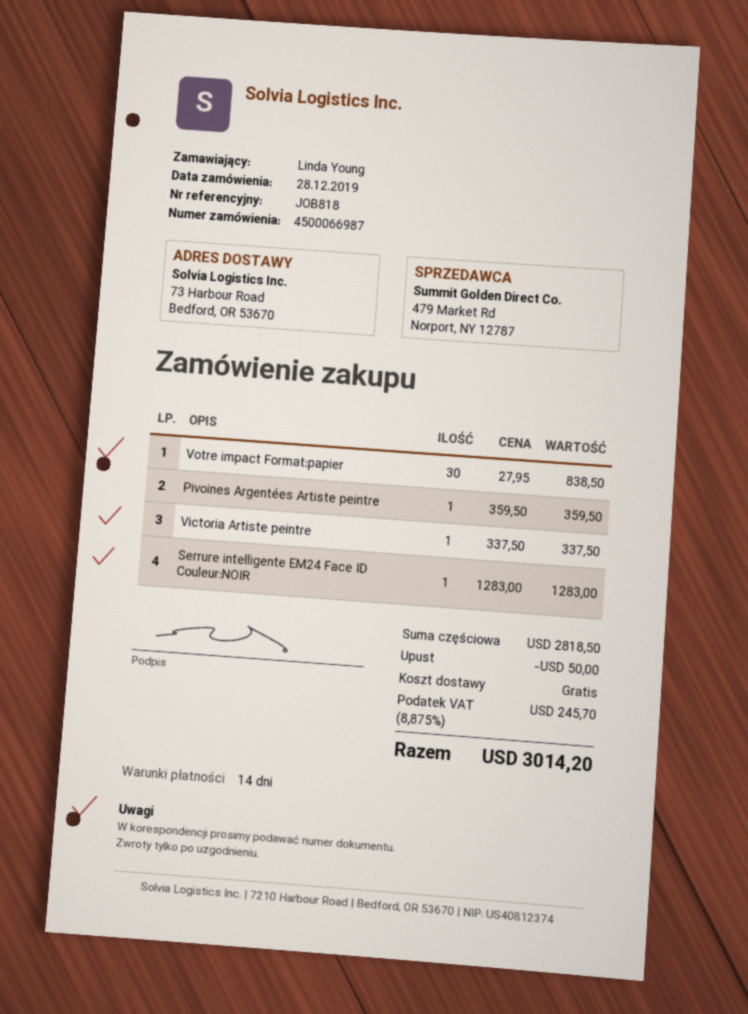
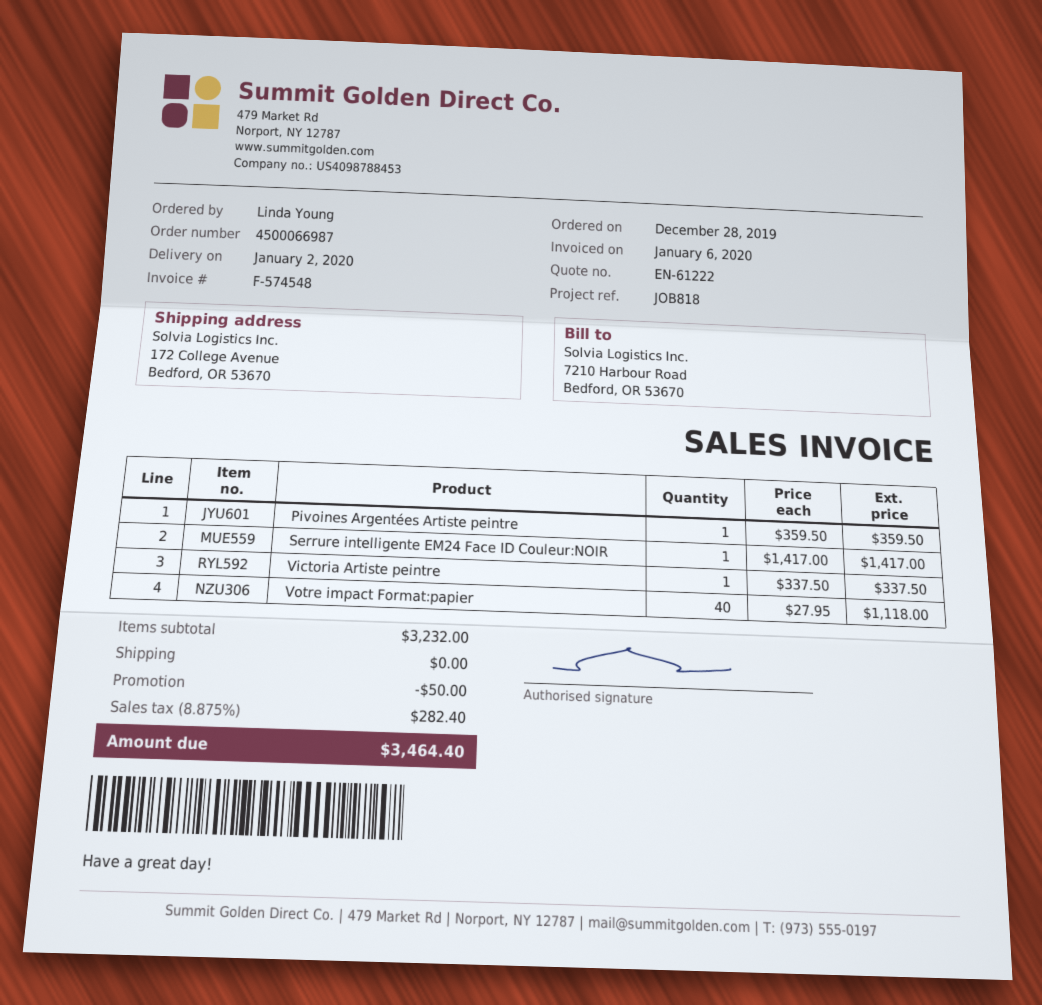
ship to: 73 Harbour Road, Bedford, OR 53670 -> 172 College Avenue, Bedford, OR 53670
Votre impact Format:papier: 30 x 27.95 = 838.50 -> 40 x 27.95 = 1118.00
Serrure intelligente EM24 Face ID Couleur:NOIR: 1 x 1283.00 = 1283.00 -> 1 x 1417.00 = 1417.00
subtotal: 2818.50 -> 3232.00
tax: 8.875% = 245.70 -> 8.875% = 282.40
total: 3014.20 -> 3464.40

